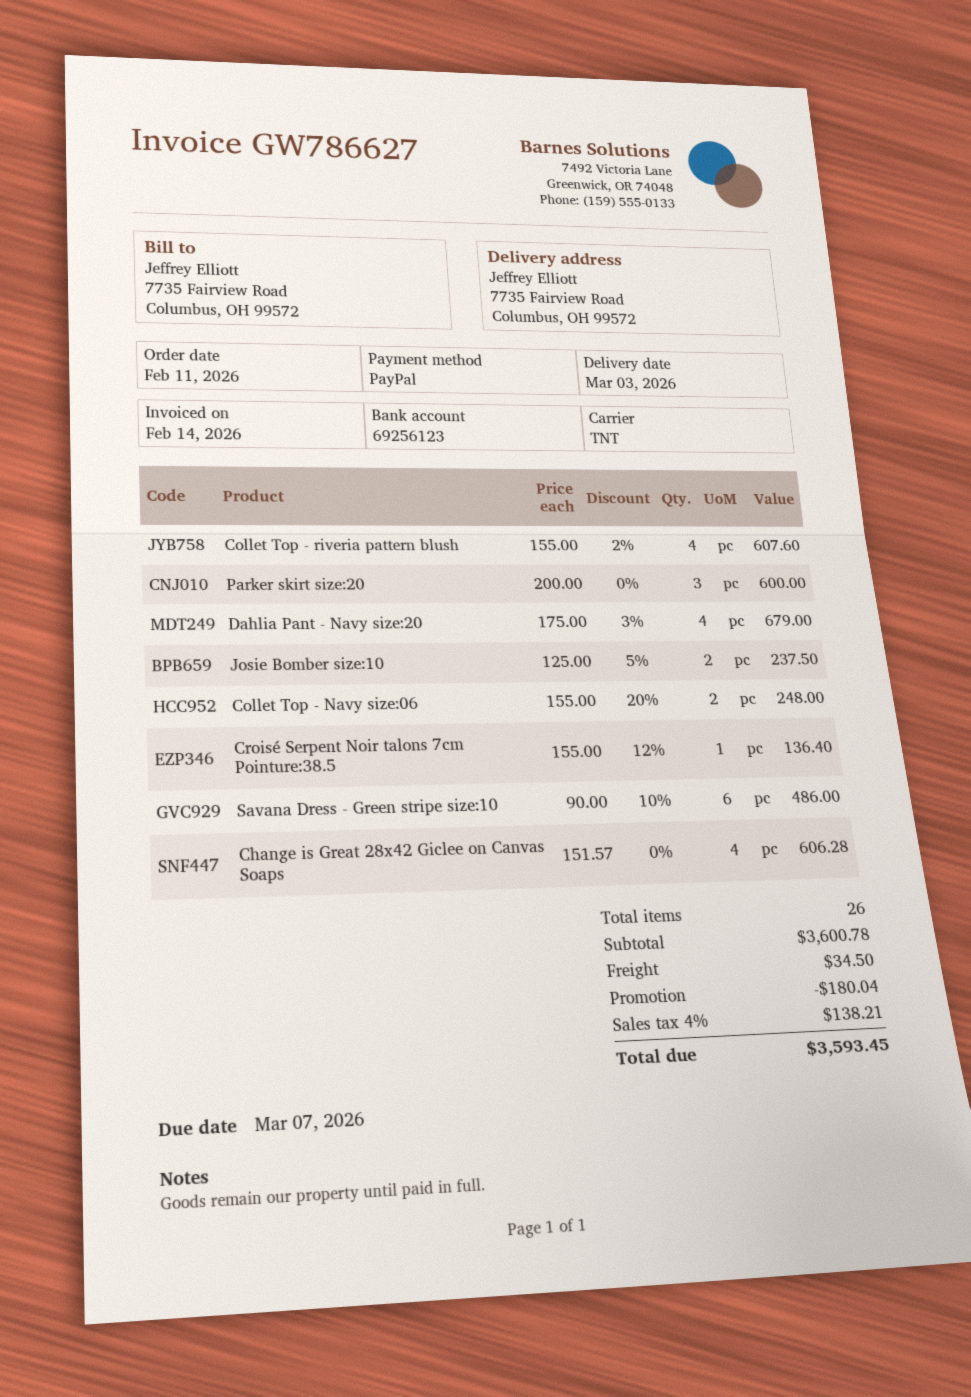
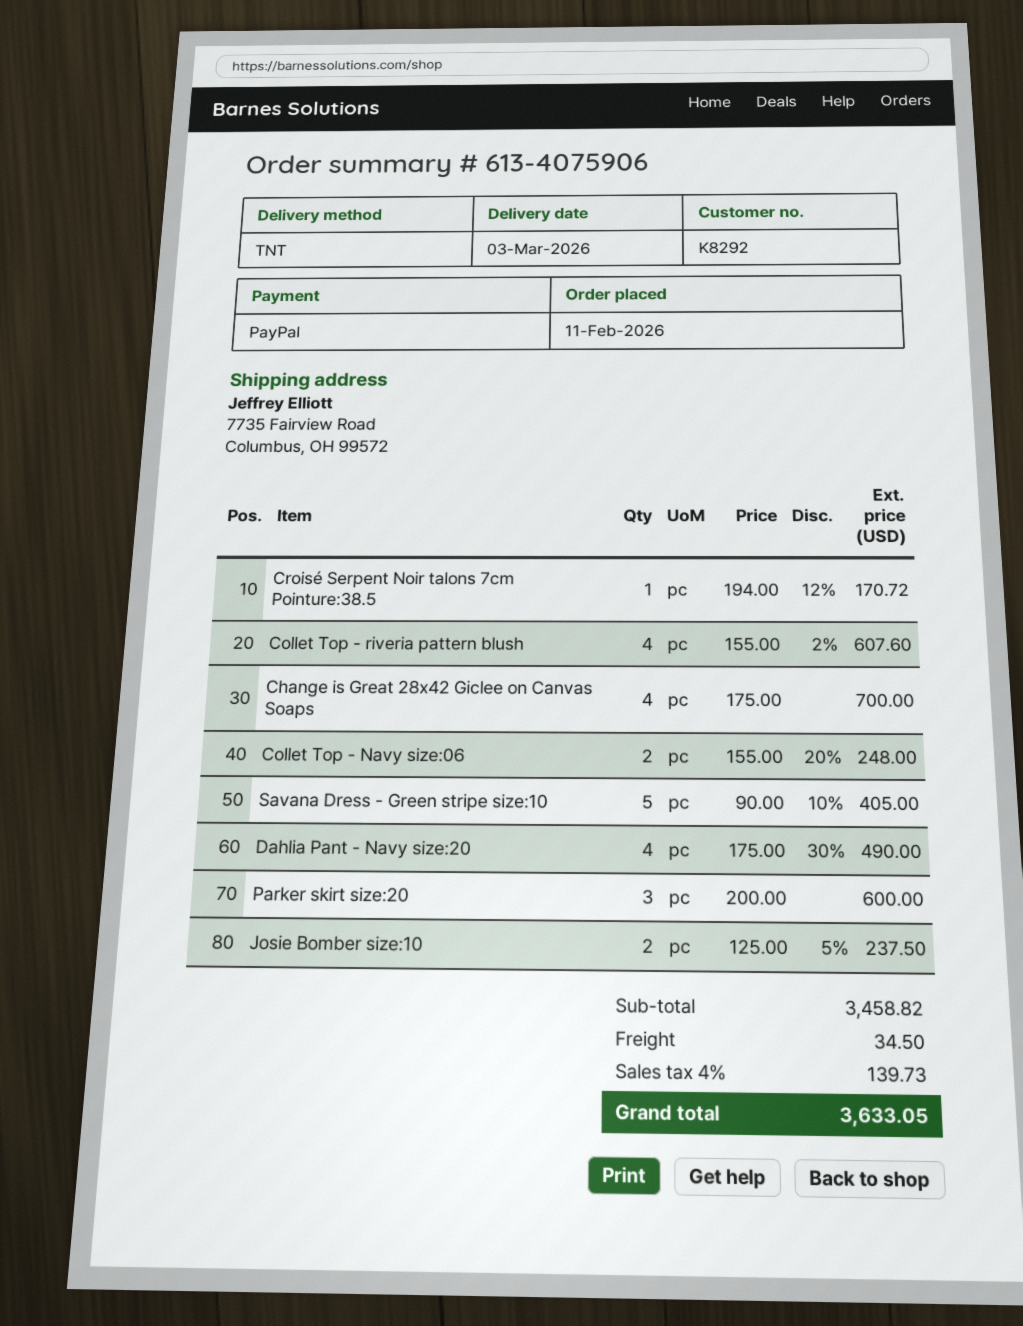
Dahlia Pant - Navy size:20: 4 x 175.00 - 3% = 679.00 -> 4 x 175.00 - 30% = 490.00
Croisé Serpent Noir talons 7cm Pointure:38.5: 1 x 155.00 - 12% = 136.40 -> 1 x 194.00 - 12% = 170.72
Savana Dress - Green stripe size:10: 6 x 90.00 - 10% = 486.00 -> 5 x 90.00 - 10% = 405.00
Change is Great 28x42 Giclee on Canvas Soaps: 4 x 151.57 = 606.28 -> 4 x 175.00 = 700.00
subtotal: 3600.78 -> 3458.82
discount: 180.04 -> none
tax: 4% = 138.21 -> 4% = 139.73
total: 3593.45 -> 3633.05

